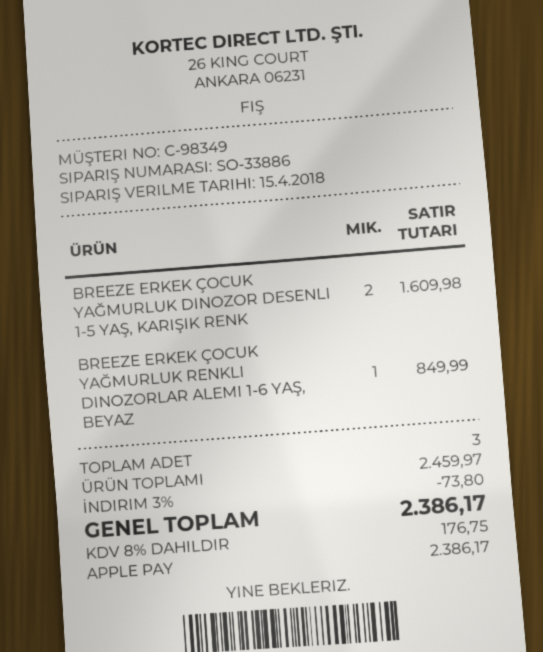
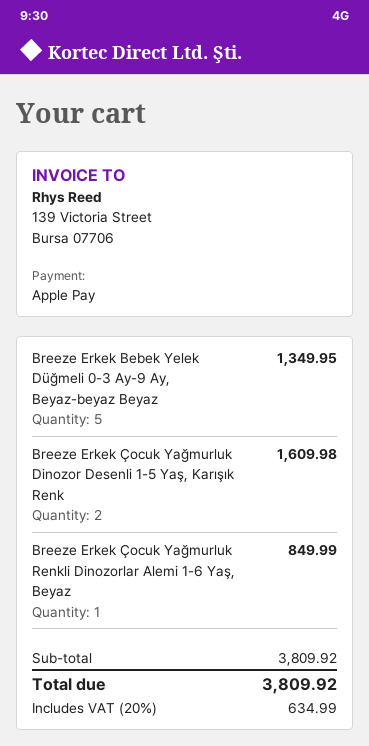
Breeze Erkek Bebek Yelek Düğmeli 0-3 Ay-9 Ay, Beyaz-beyaz Beyaz: none -> 5 for 1349.95
subtotal: 2459.97 -> 3809.92
discount: 3% = 73.80 -> none
tax: 8% = 176.75 -> 20% = 634.99
total: 2386.17 -> 3809.92

